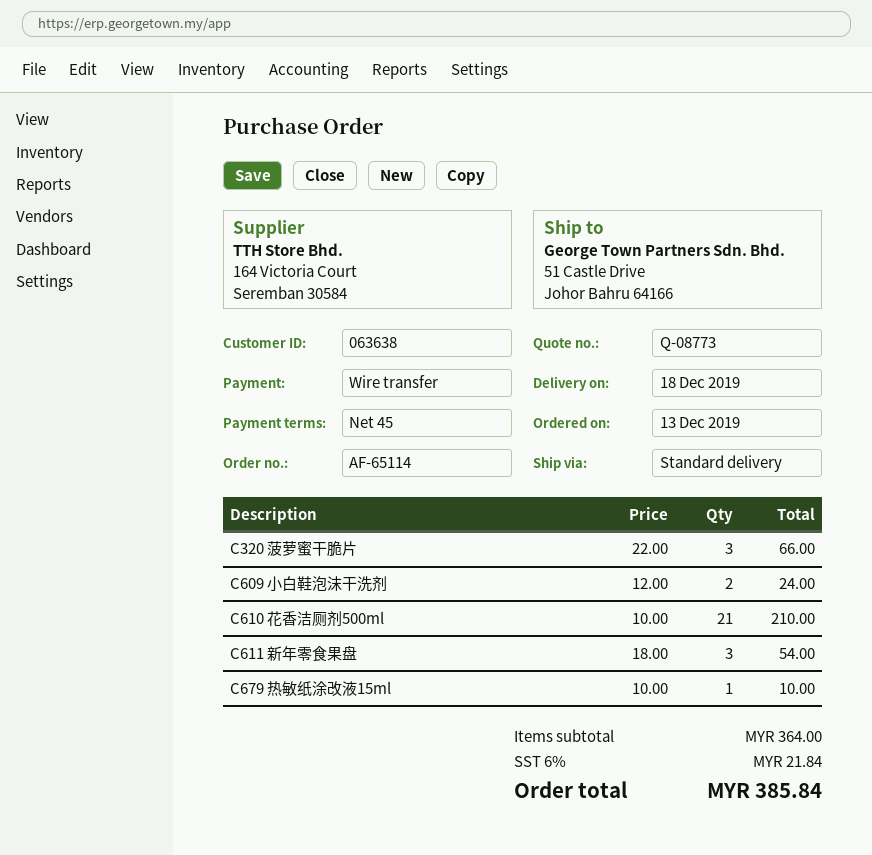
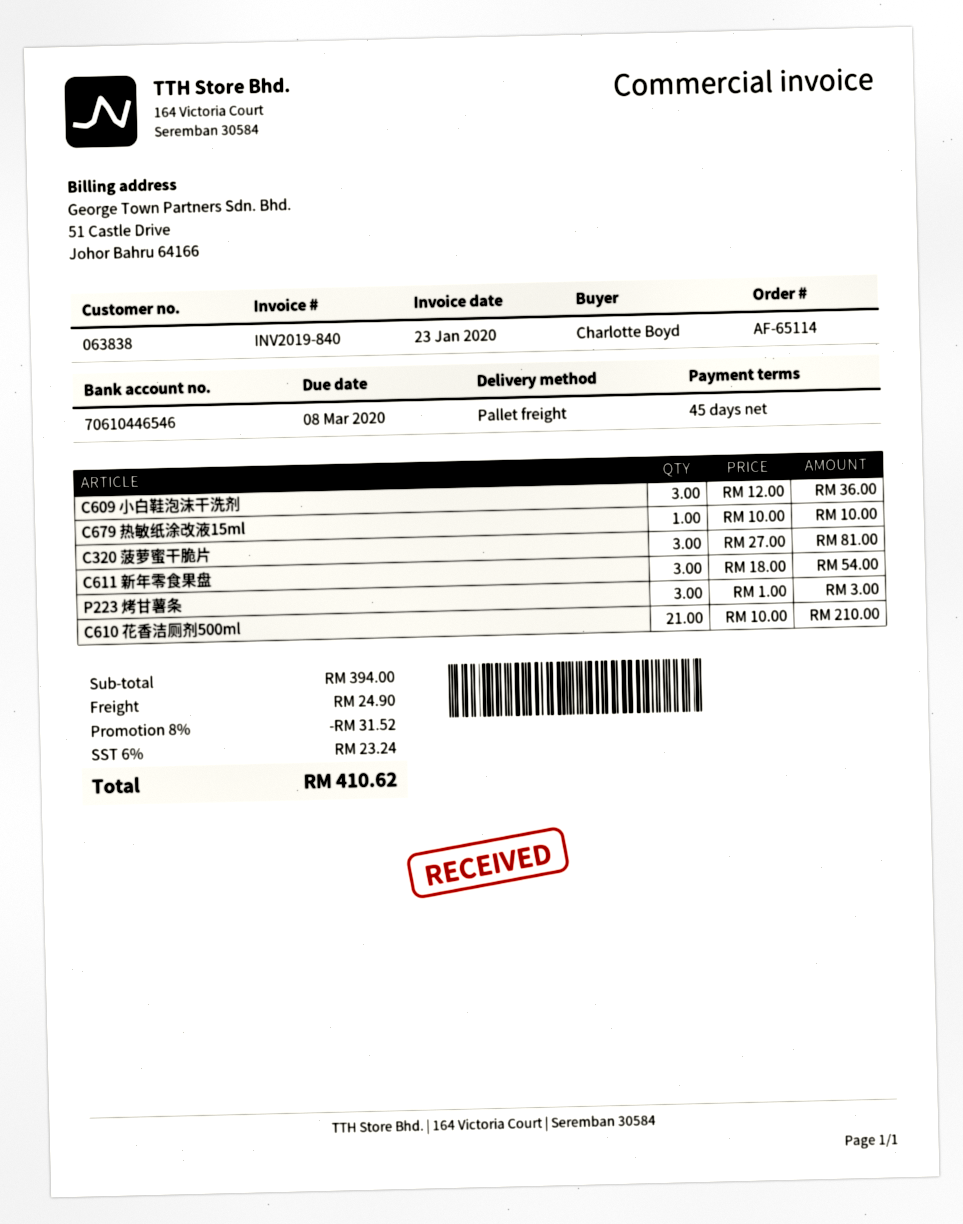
customer number: 063638 -> 063838
shipping method: standard -> pallet freight
C320 菠萝蜜干脆片: 3 x 22.00 = 66.00 -> 3 x 27.00 = 81.00
C609 小白鞋泡沫干洗剂: 2 x 12.00 = 24.00 -> 3 x 12.00 = 36.00
P223 烤甘薯条: none -> 3 x 1.00 = 3.00
subtotal: 364.00 -> 394.00
discount: none -> 8% = 31.52
shipping: none -> 24.90
tax: 6% = 21.84 -> 6% = 23.24
total: 385.84 -> 410.62

